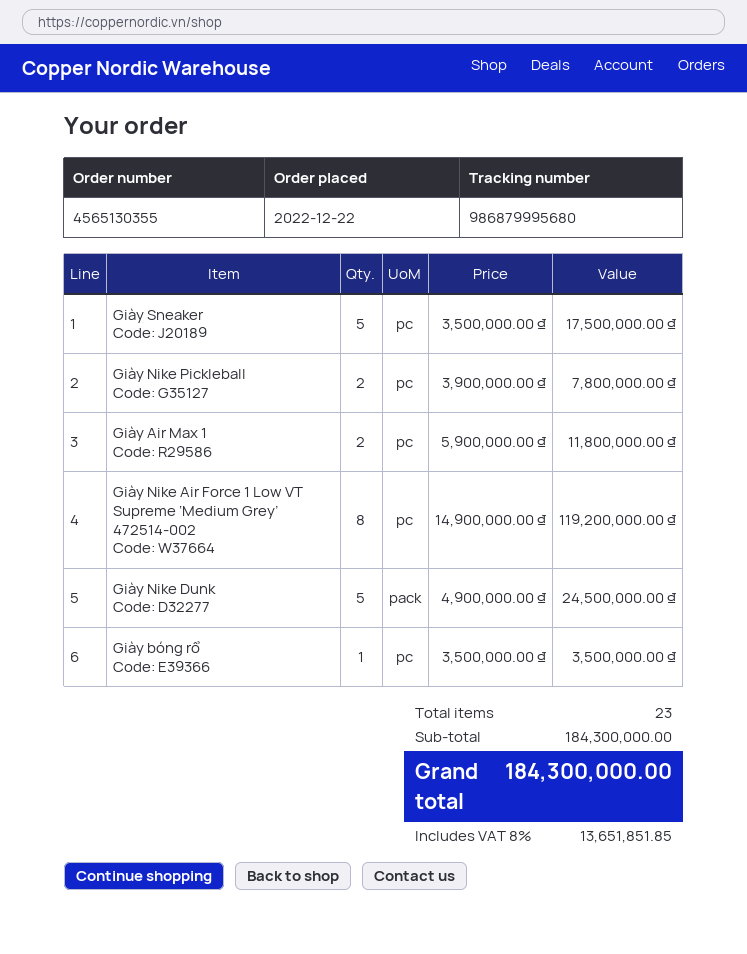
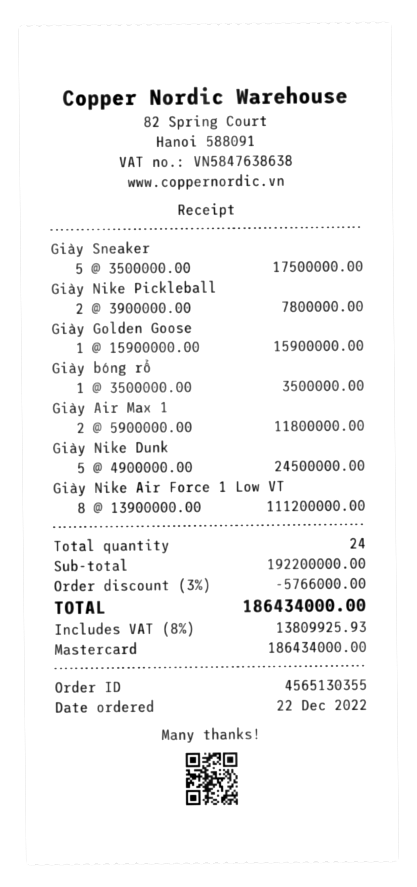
Giày Nike Air Force 1 Low VT Supreme ‘Medium Grey’ 472514-002: 8 x 14900000.00 = 119200000.00 -> 8 x 13900000.00 = 111200000.00
Giày Golden Goose: none -> 1 x 15900000.00 = 15900000.00
total quantity: 23 -> 24
subtotal: 184300000.00 -> 192200000.00
discount: none -> 3% = 5766000.00
tax: 8% = 13651851.85 -> 8% = 13809925.93
total: 184300000.00 -> 186434000.00

